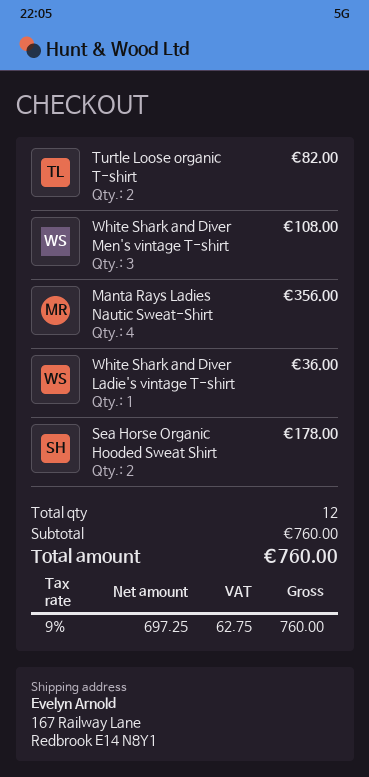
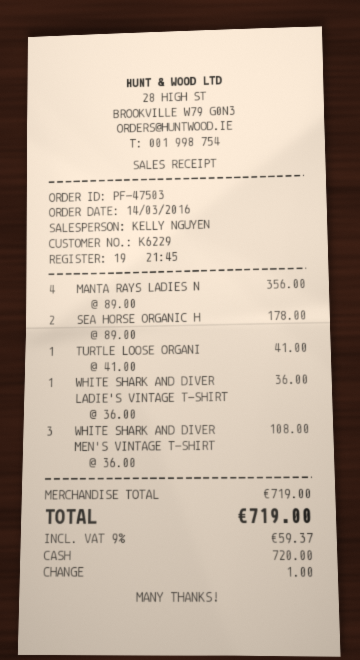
Turtle Loose organic T-shirt: 2 for 82.00 -> 1 for 41.00
subtotal: 760.00 -> 719.00
tax: 9% = 62.75 -> 9% = 59.37
total: 760.00 -> 719.00

